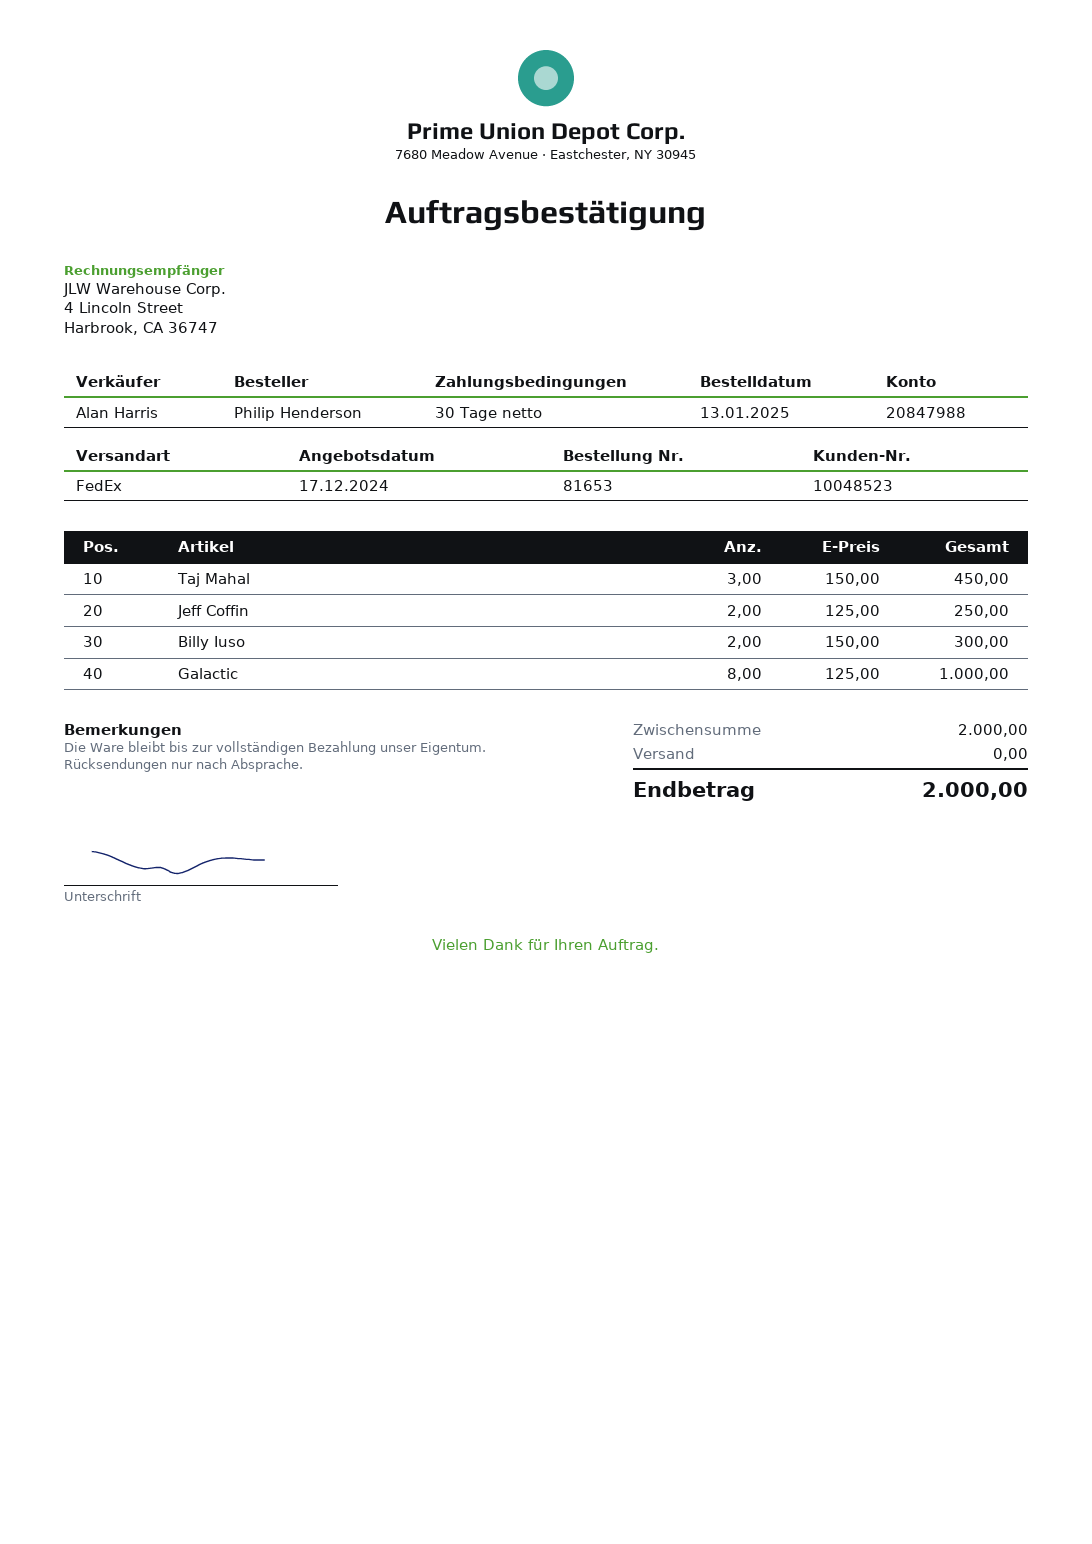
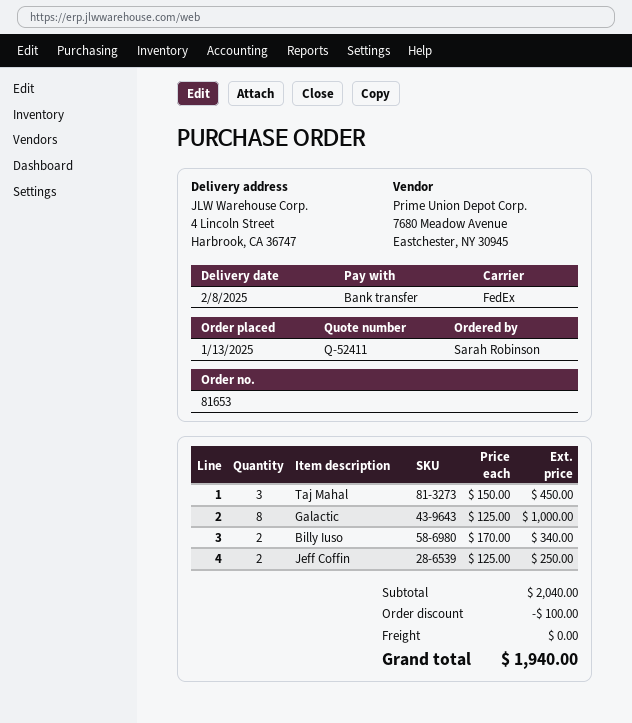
ordered by: Philip Henderson -> Sarah Robinson
Billy Iuso: 2 x 150.00 = 300.00 -> 2 x 170.00 = 340.00
subtotal: 2000.00 -> 2040.00
discount: none -> 100.00
total: 2000.00 -> 1940.00

